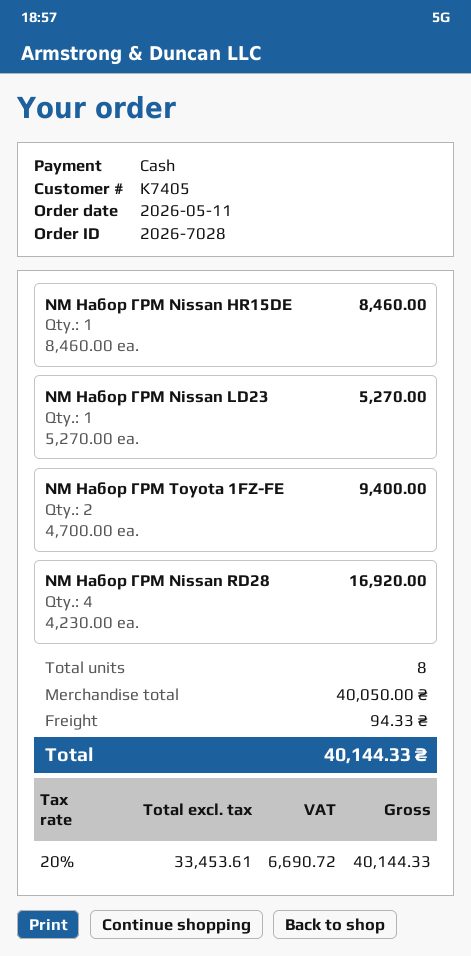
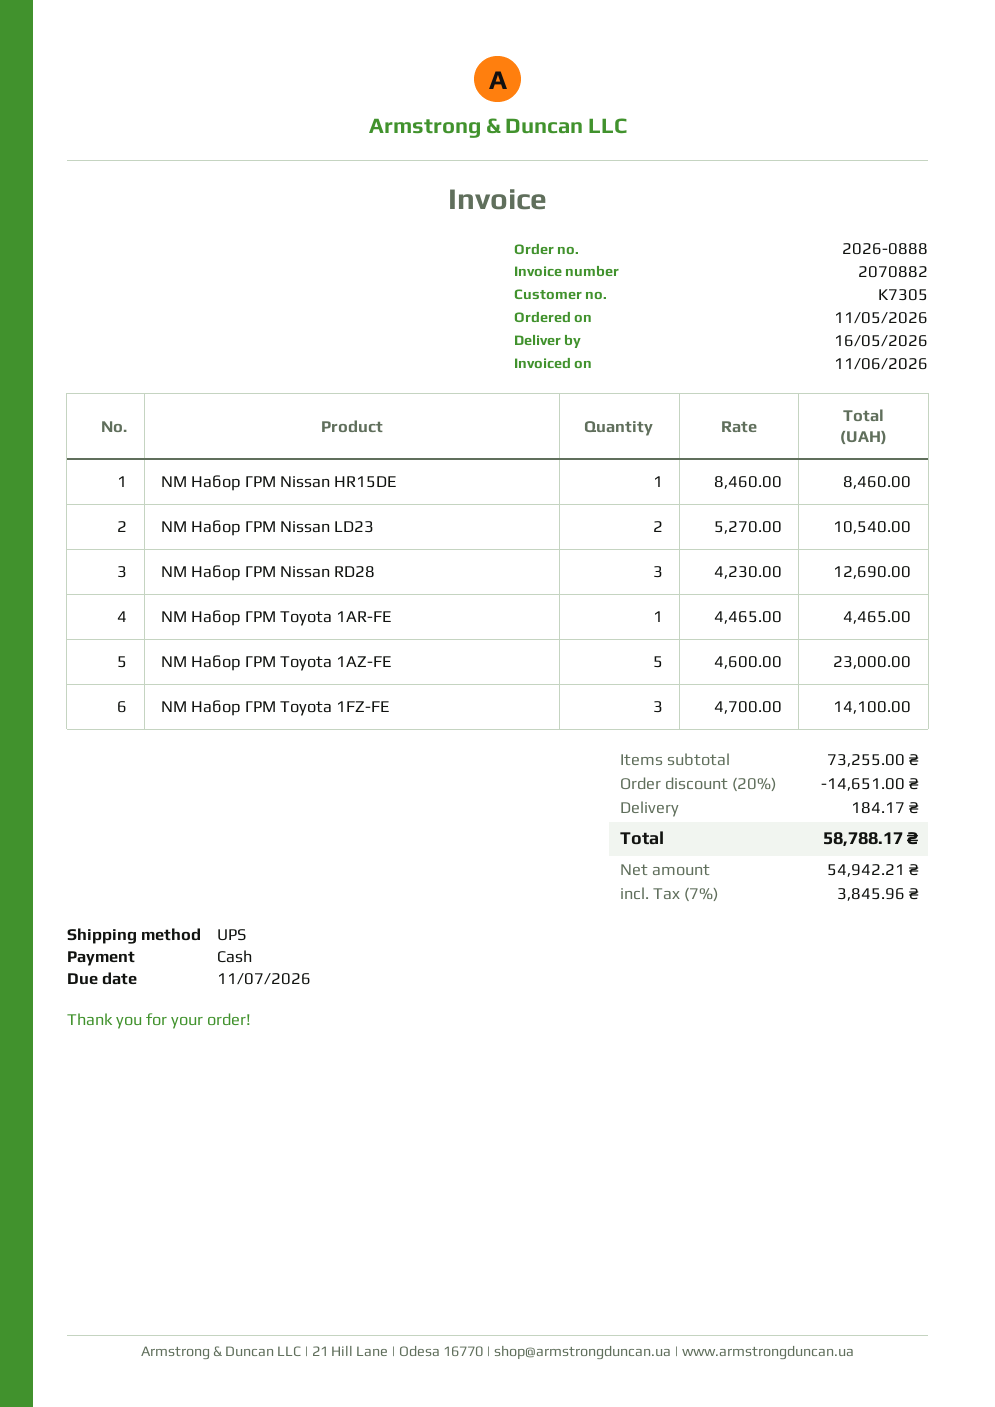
order number: 2026-7028 -> 2026-0888
customer number: K7405 -> K7305
NM Набор ГРМ Nissan LD23: 1 x 5270.00 = 5270.00 -> 2 x 5270.00 = 10540.00
NM Набор ГРМ Toyota 1FZ-FE: 2 x 4700.00 = 9400.00 -> 3 x 4700.00 = 14100.00
NM Набор ГРМ Nissan RD28: 4 x 4230.00 = 16920.00 -> 3 x 4230.00 = 12690.00
NM Набор ГРМ Toyota 1AR-FE: none -> 1 x 4465.00 = 4465.00
NM Набор ГРМ Toyota 1AZ-FE: none -> 5 x 4600.00 = 23000.00
subtotal: 40050.00 -> 73255.00
discount: none -> 20% = 14651.00
shipping: 94.33 -> 184.17
net: 33453.61 -> 54942.21
tax: 20% = 6690.72 -> 7% = 3845.96
total: 40144.33 -> 58788.17

